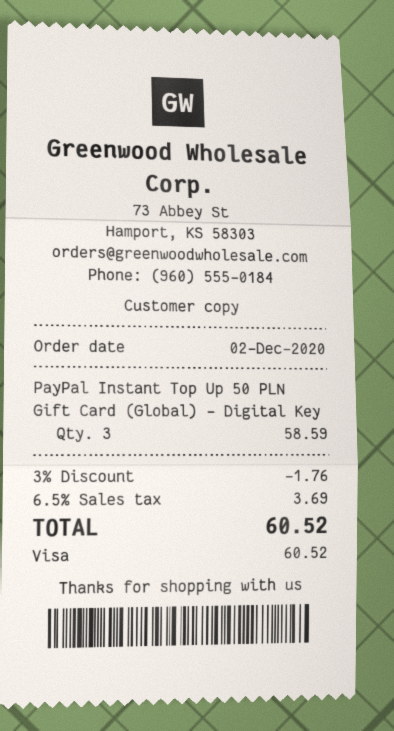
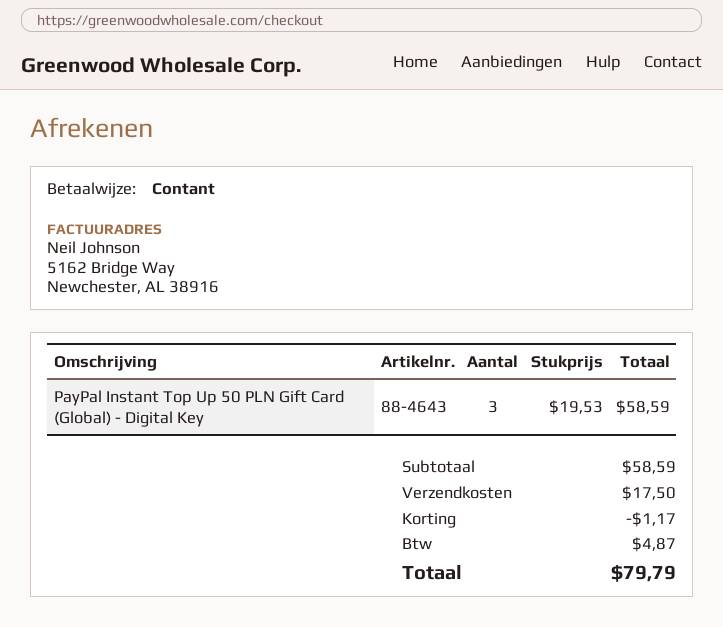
payment method: Visa -> cash
discount: 1.76 -> 1.17
shipping: none -> 17.50
tax: 3.69 -> 4.87
total: 60.52 -> 79.79

